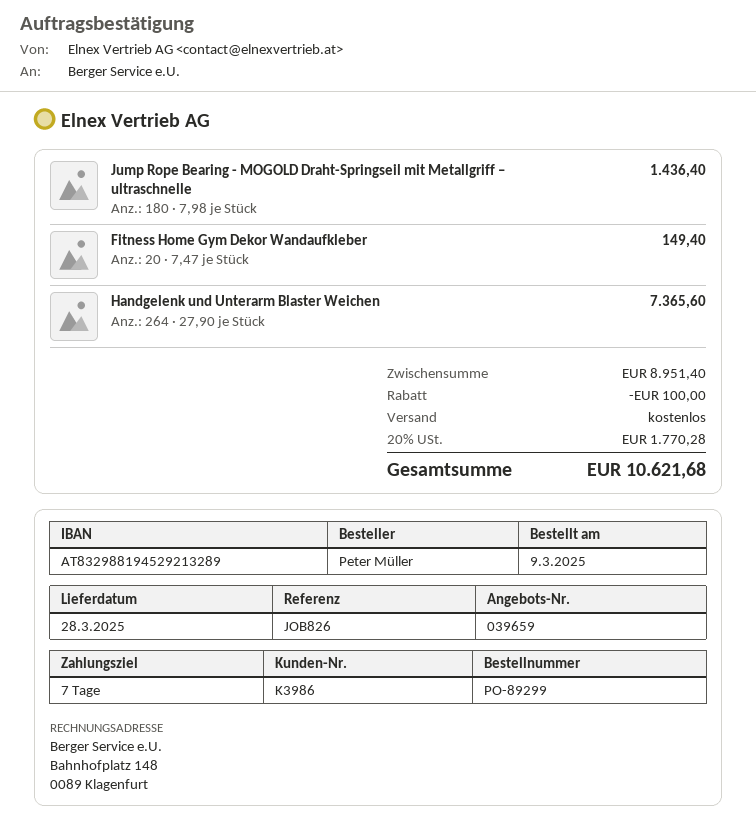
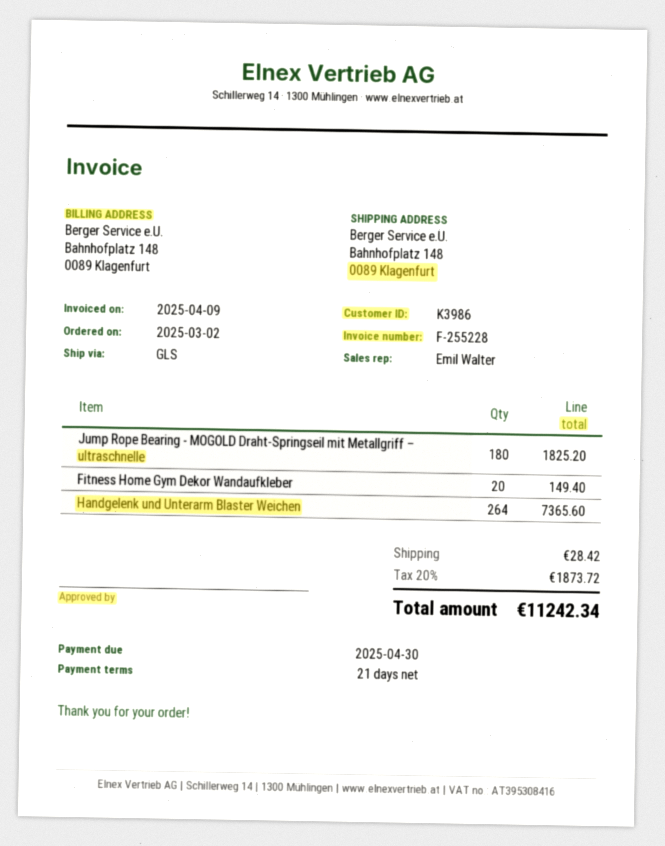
order date: 2025-03-09 -> 2025-03-02
payment terms: 7 days -> 21 days
Jump Rope Bearing - MOGOLD Draht-Springseil mit Metallgriff – ultraschnelle: 180 for 1436.40 -> 180 for 1825.20
discount: 100.00 -> none
shipping: 0.00 -> 28.42
tax: 20% = 1770.28 -> 20% = 1873.72
total: 10621.68 -> 11242.34

